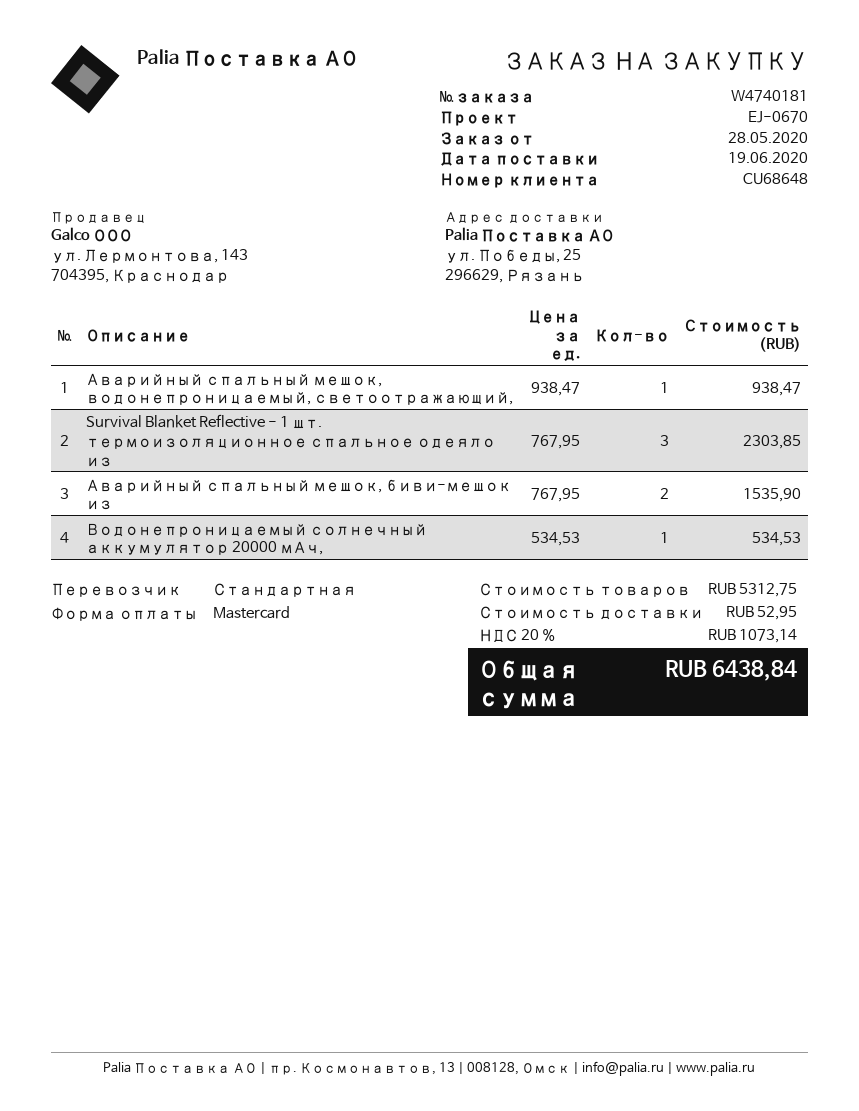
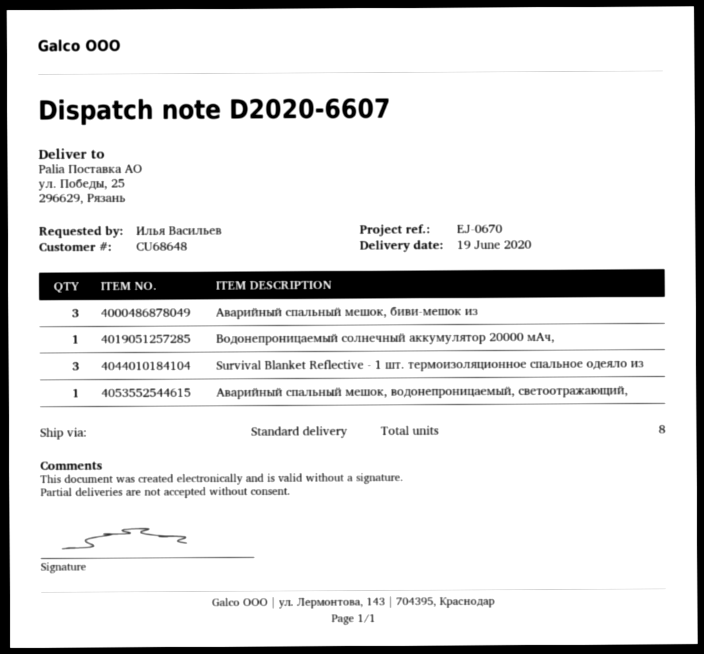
Аварийный спальный мешок, биви-мешок из: 2 -> 3

